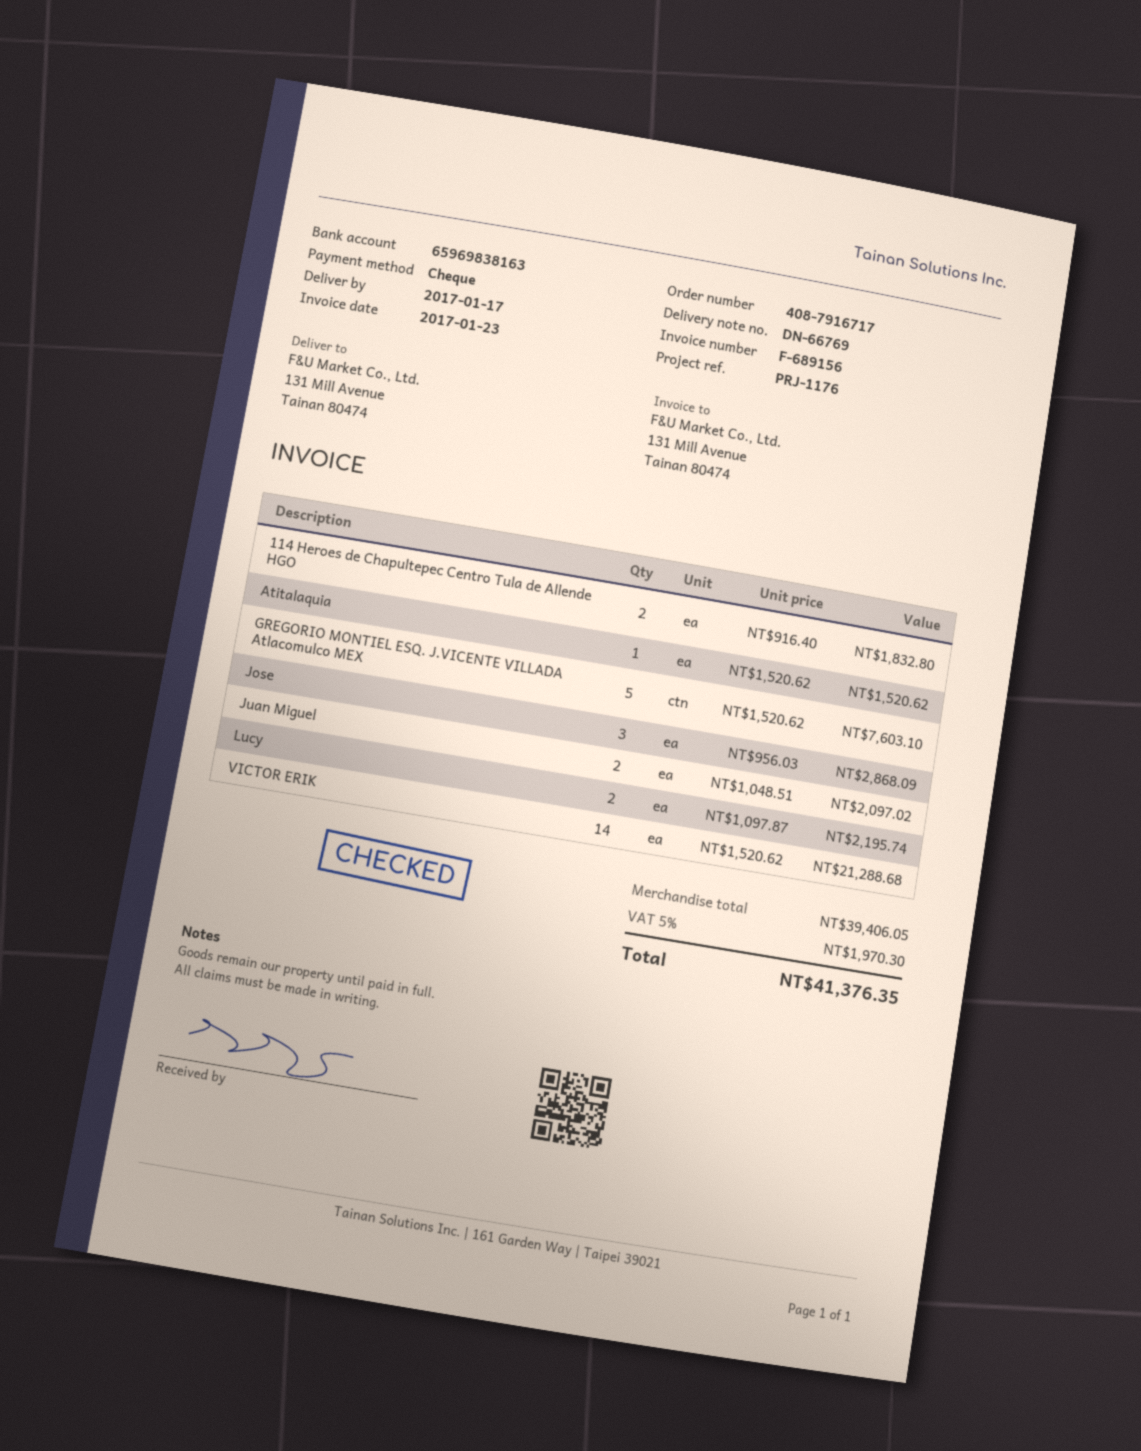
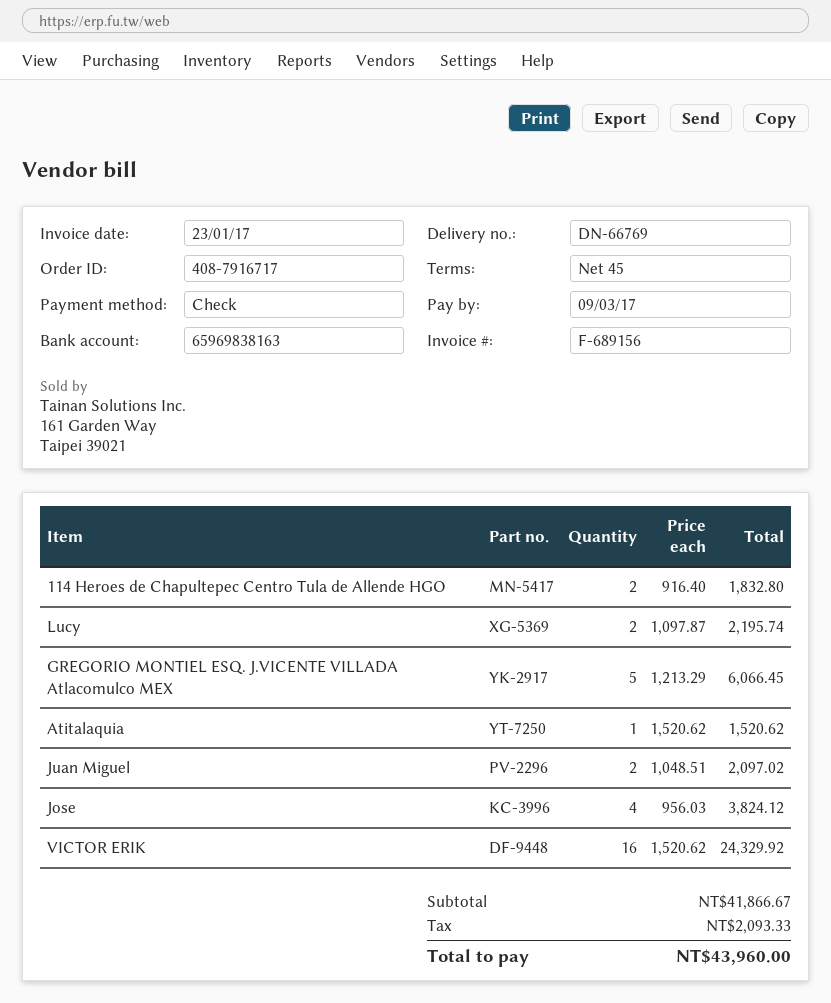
GREGORIO MONTIEL ESQ. J.VICENTE VILLADA Atlacomulco MEX: 5 x 1520.62 = 7603.10 -> 5 x 1213.29 = 6066.45
Jose: 3 x 956.03 = 2868.09 -> 4 x 956.03 = 3824.12
VICTOR ERIK: 14 x 1520.62 = 21288.68 -> 16 x 1520.62 = 24329.92
subtotal: 39406.05 -> 41866.67
tax: 1970.30 -> 2093.33
total: 41376.35 -> 43960.00

